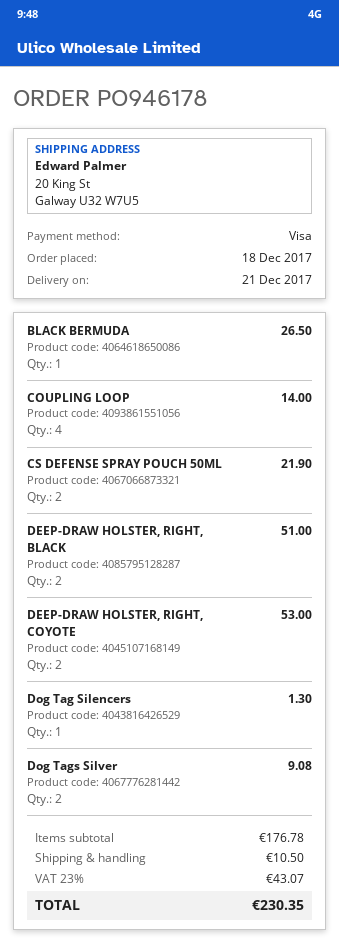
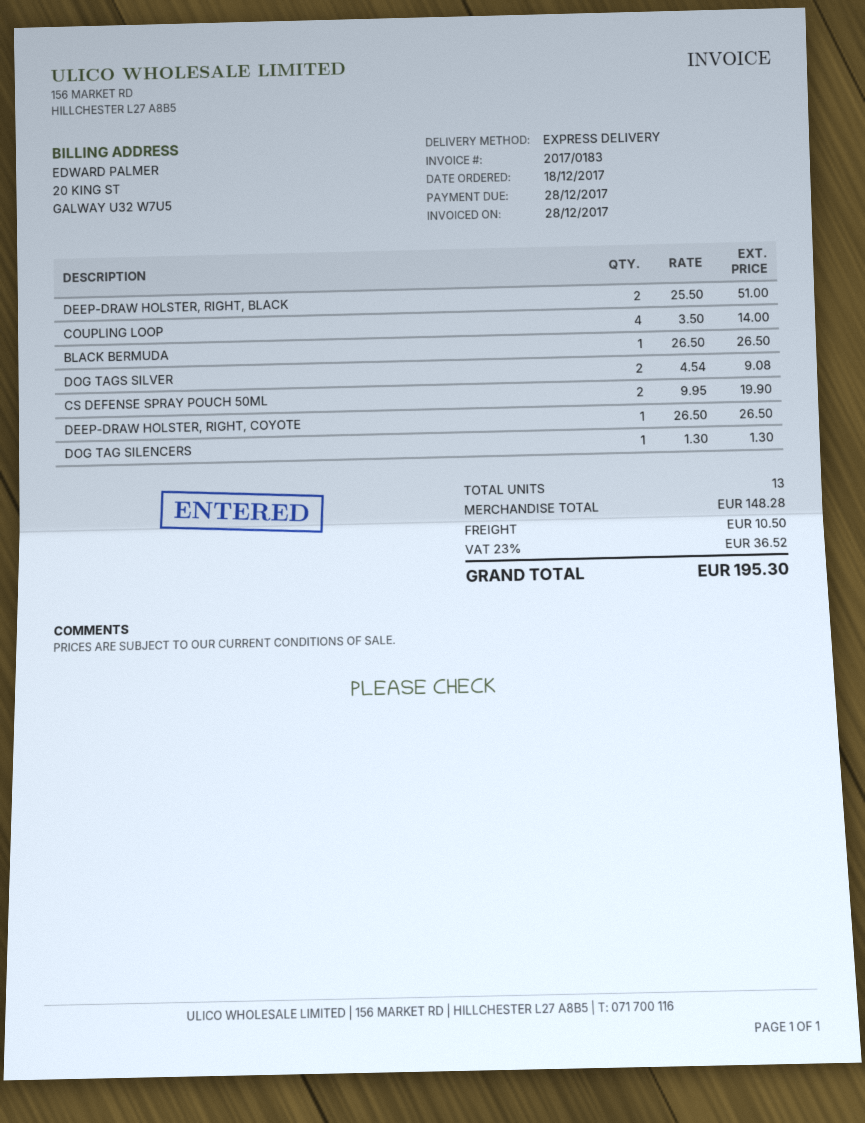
CS DEFENSE SPRAY POUCH 50ML: 2 for 21.90 -> 2 for 19.90
DEEP-DRAW HOLSTER, RIGHT, COYOTE: 2 for 53.00 -> 1 for 26.50
subtotal: 176.78 -> 148.28
tax: 23% = 43.07 -> 23% = 36.52
total: 230.35 -> 195.30

